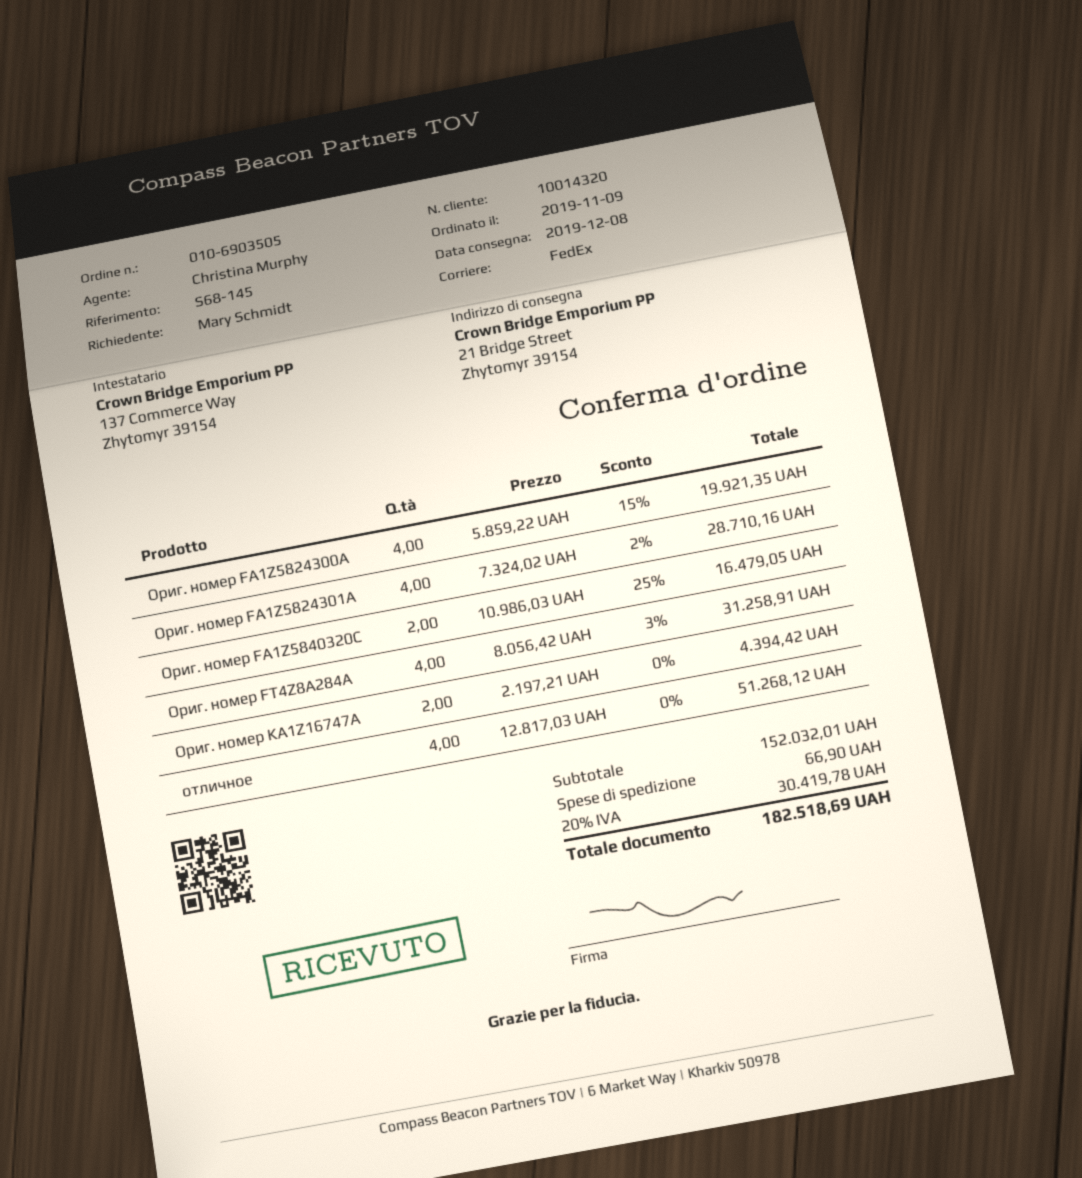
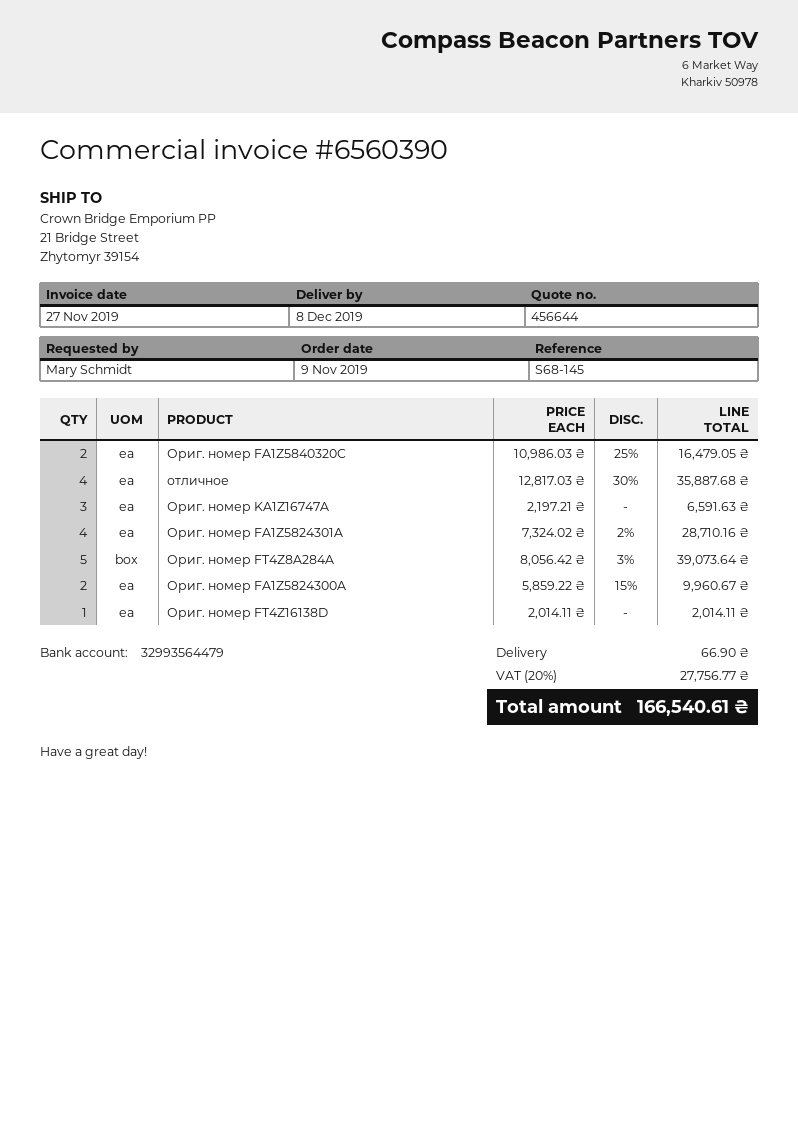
Ориг. номер FA1Z5824300A: 4 x 5859.22 - 15% = 19921.35 -> 2 x 5859.22 - 15% = 9960.67
Ориг. номер FT4Z8A284A: 4 x 8056.42 - 3% = 31258.91 -> 5 x 8056.42 - 3% = 39073.64
Ориг. номер KA1Z16747A: 2 x 2197.21 = 4394.42 -> 3 x 2197.21 = 6591.63
отличное: 4 x 12817.03 = 51268.12 -> 4 x 12817.03 - 30% = 35887.68
Ориг. номер FT4Z16138D: none -> 1 x 2014.11 = 2014.11
tax: 20% = 30419.78 -> 20% = 27756.77
total: 182518.69 -> 166540.61

